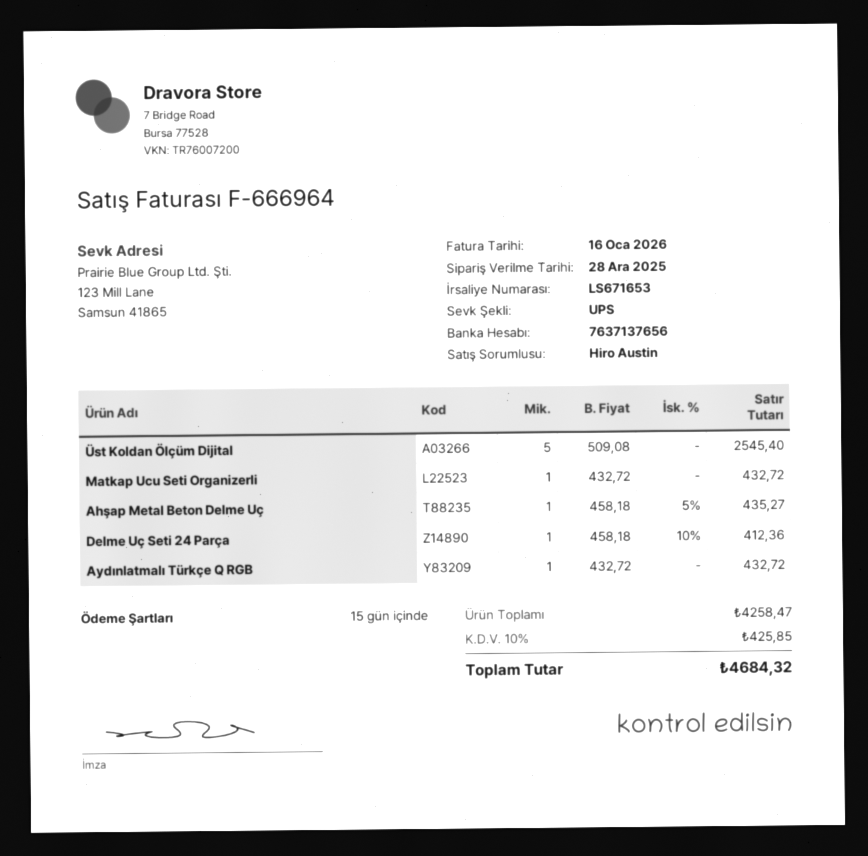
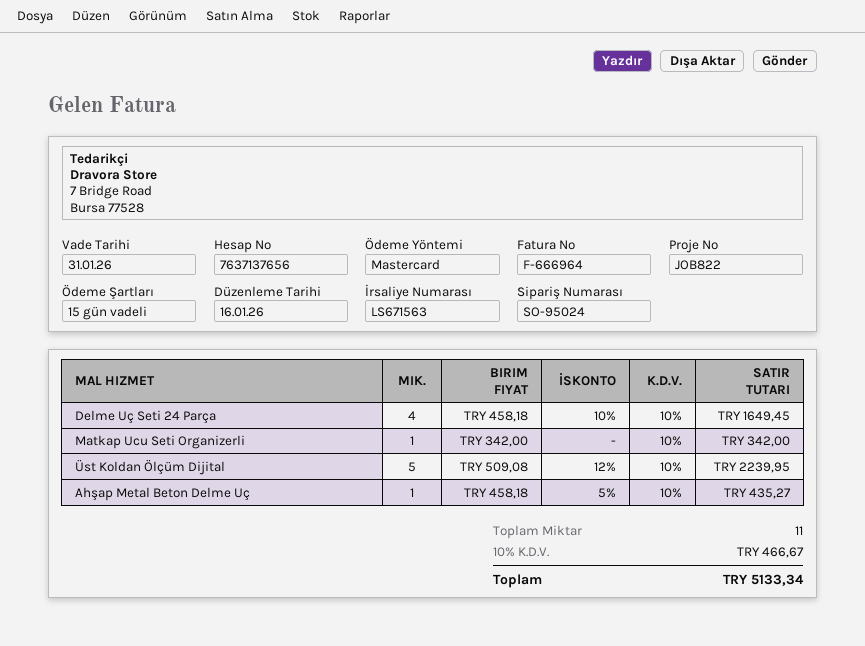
delivery note number: LS671653 -> LS671563
Üst Koldan Ölçüm Dijital: 5 x 509.08 = 2545.40 -> 5 x 509.08 - 12% = 2239.95
Matkap Ucu Seti Organizerli: 1 x 432.72 = 432.72 -> 1 x 342.00 = 342.00
Delme Uç Seti 24 Parça: 1 x 458.18 - 10% = 412.36 -> 4 x 458.18 - 10% = 1649.45
Aydınlatmalı Türkçe Q RGB: 1 x 432.72 = 432.72 -> none
tax: 10% = 425.85 -> 10% = 466.67
total: 4684.32 -> 5133.34

